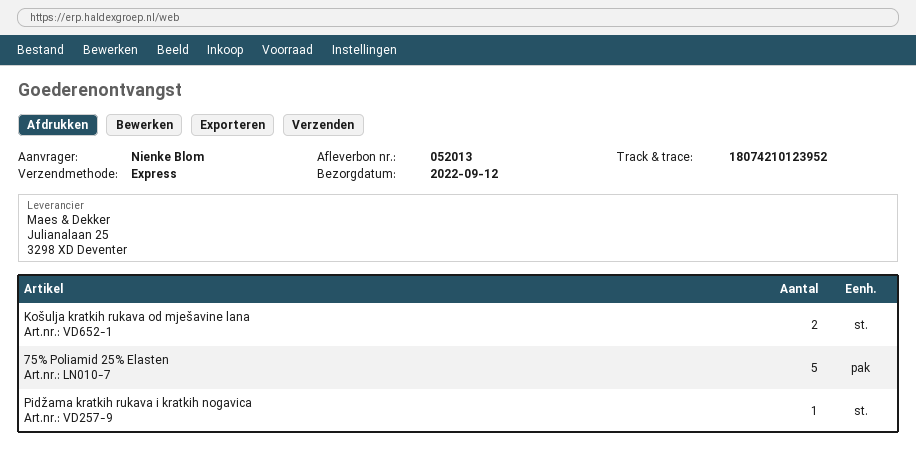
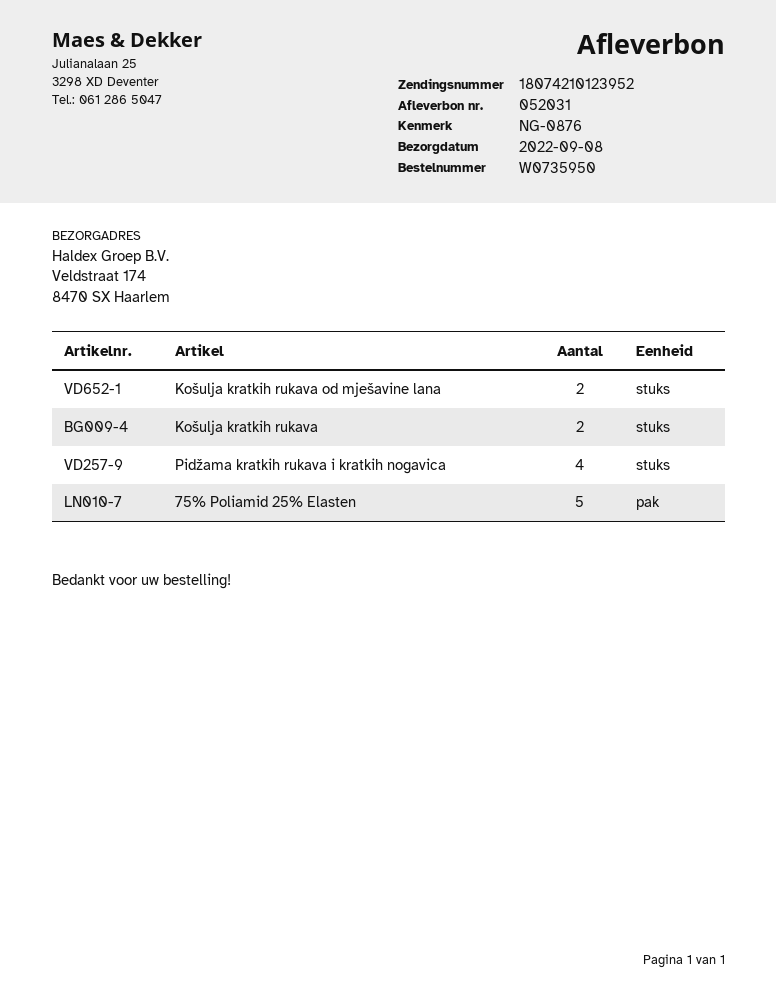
delivery note number: 052013 -> 052031
delivery date: 2022-09-12 -> 2022-09-08
Pidžama kratkih rukava i kratkih nogavica: 1 -> 4
Košulja kratkih rukava: none -> 2

